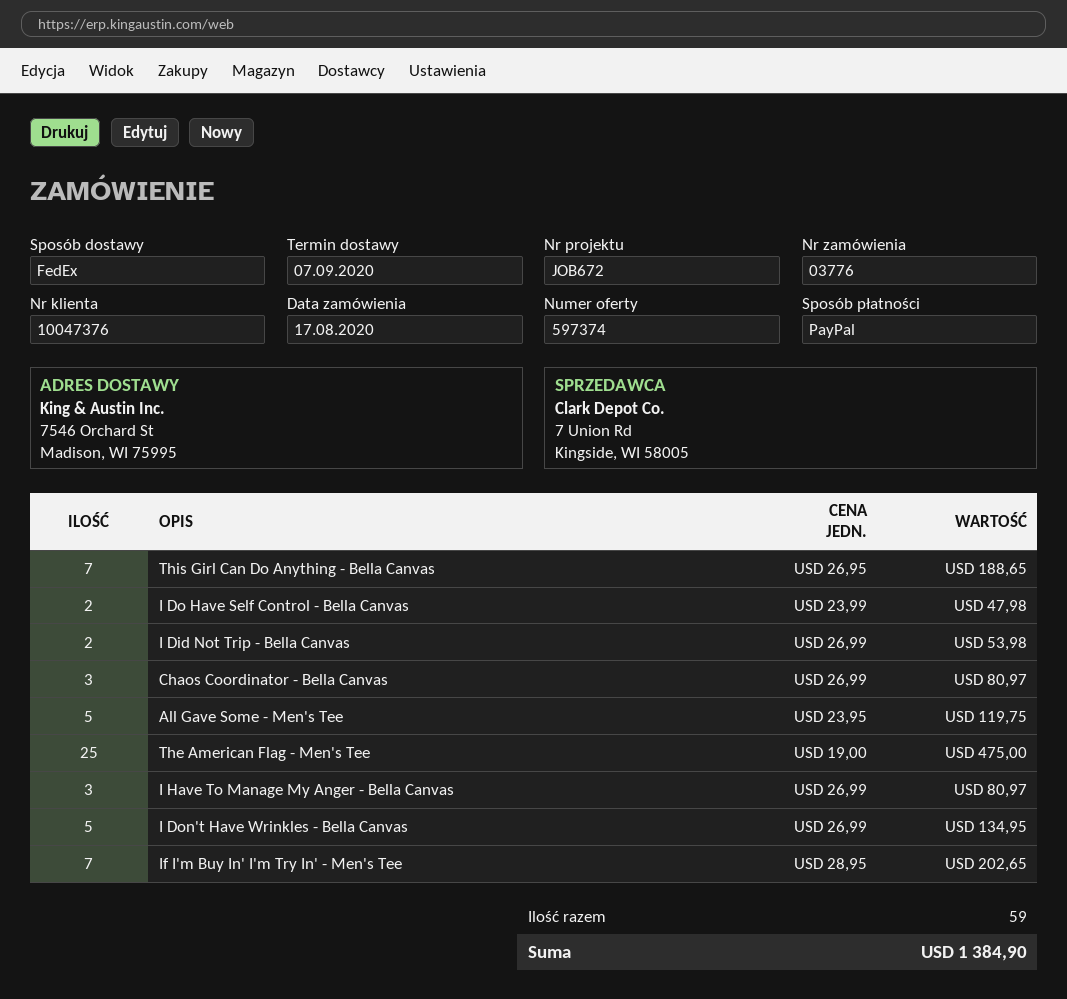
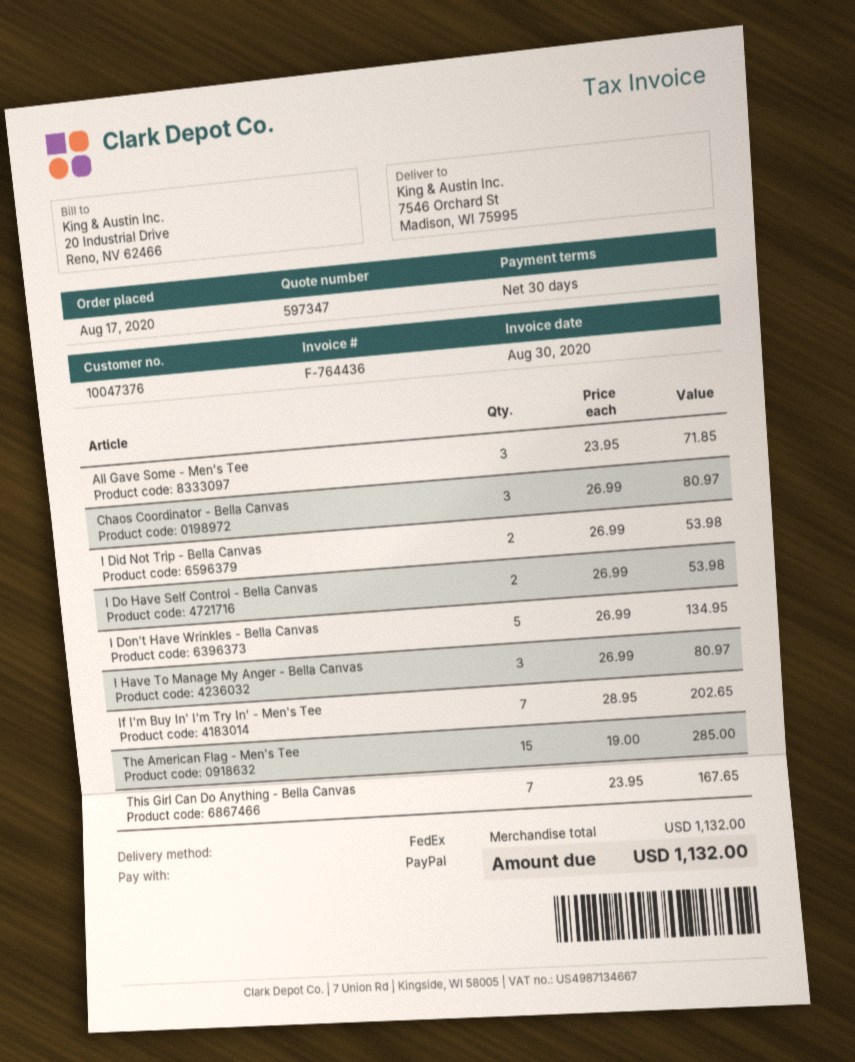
quote number: 597374 -> 597347
This Girl Can Do Anything - Bella Canvas: 7 x 26.95 = 188.65 -> 7 x 23.95 = 167.65
I Do Have Self Control - Bella Canvas: 2 x 23.99 = 47.98 -> 2 x 26.99 = 53.98
All Gave Some - Men's Tee: 5 x 23.95 = 119.75 -> 3 x 23.95 = 71.85
The American Flag - Men's Tee: 25 x 19.00 = 475.00 -> 15 x 19.00 = 285.00
total: 1384.90 -> 1132.00

